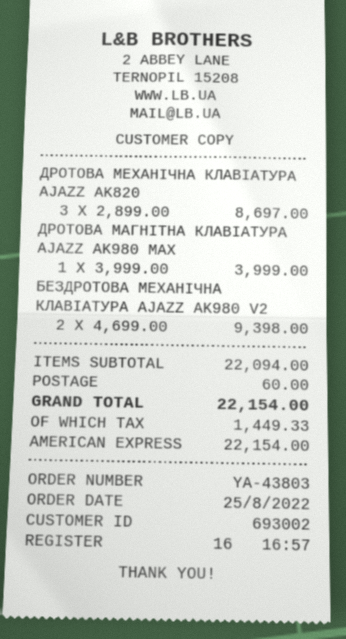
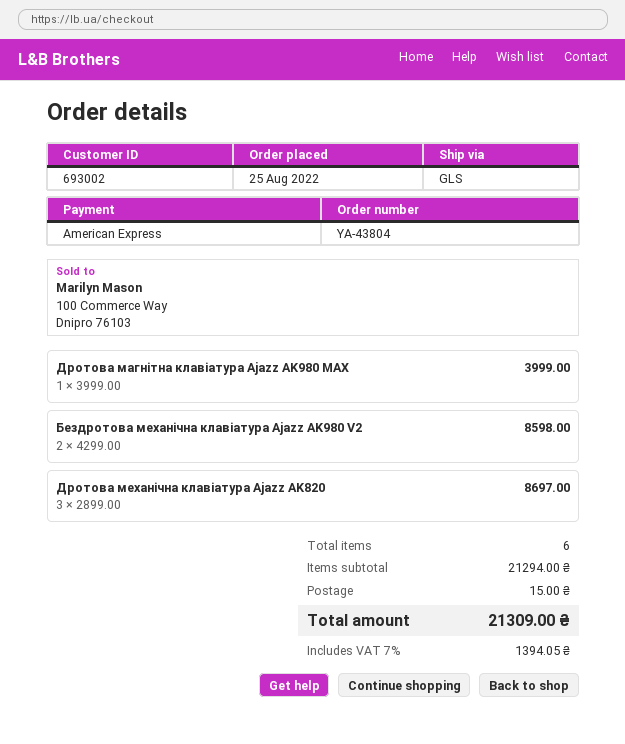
order number: YA-43803 -> YA-43804
БЕЗДРОТОВА МЕХАНІЧНА КЛАВІАТУРА AJAZZ AK980 V2: 2 x 4699.00 = 9398.00 -> 2 x 4299.00 = 8598.00
subtotal: 22094.00 -> 21294.00
shipping: 60.00 -> 15.00
tax: 1449.33 -> 1394.05
total: 22154.00 -> 21309.00

